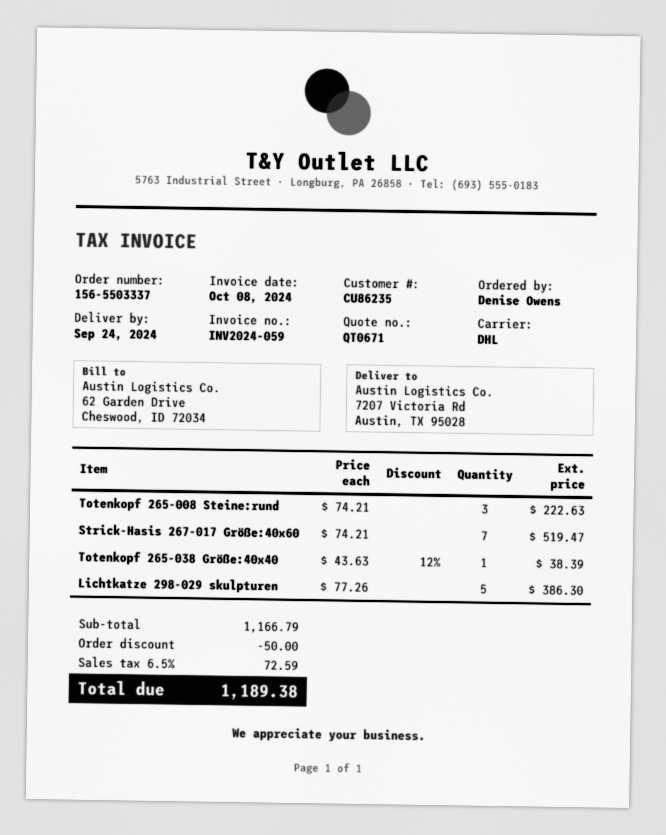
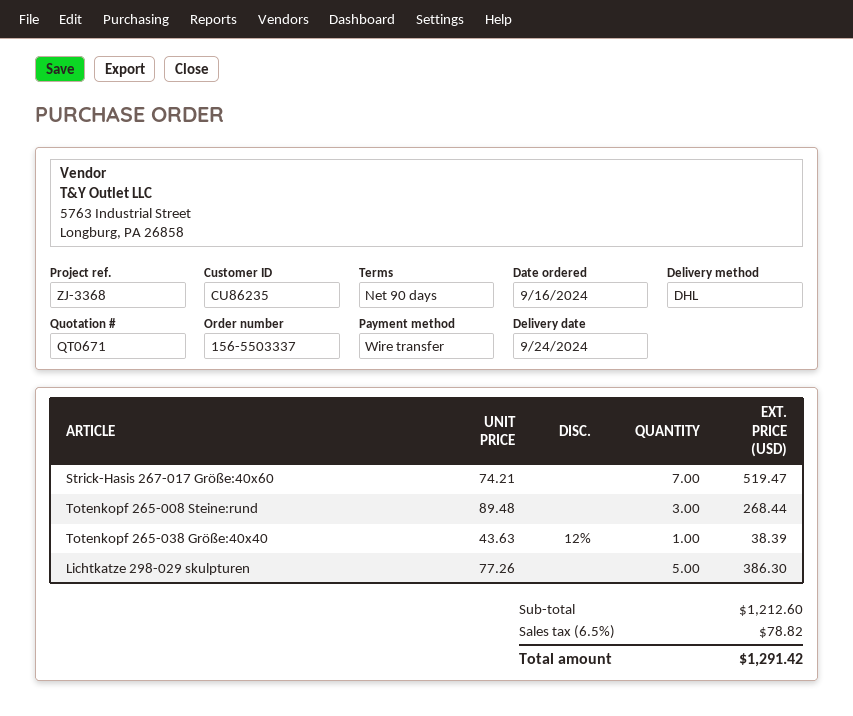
Totenkopf 265-008 Steine:rund: 3 x 74.21 = 222.63 -> 3 x 89.48 = 268.44
subtotal: 1166.79 -> 1212.60
discount: 50.00 -> none
tax: 6.5% = 72.59 -> 6.5% = 78.82
total: 1189.38 -> 1291.42

